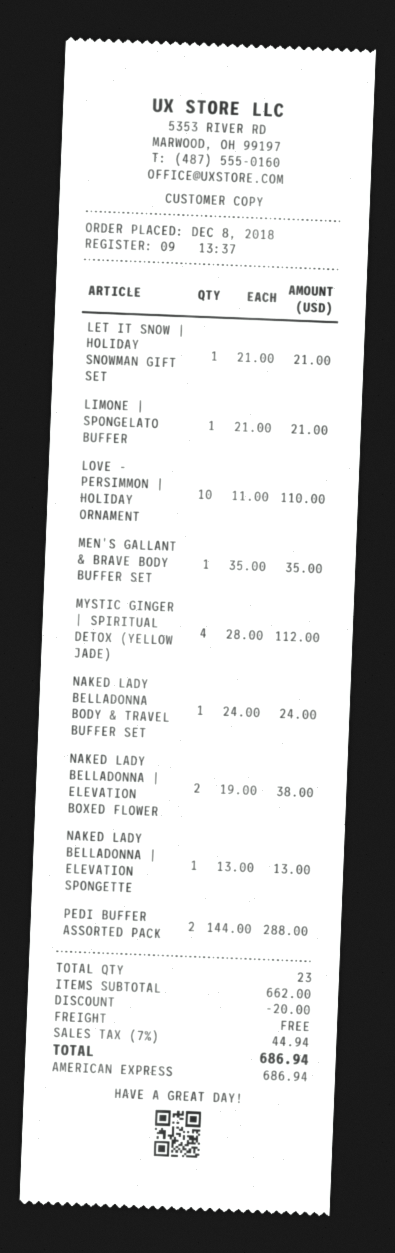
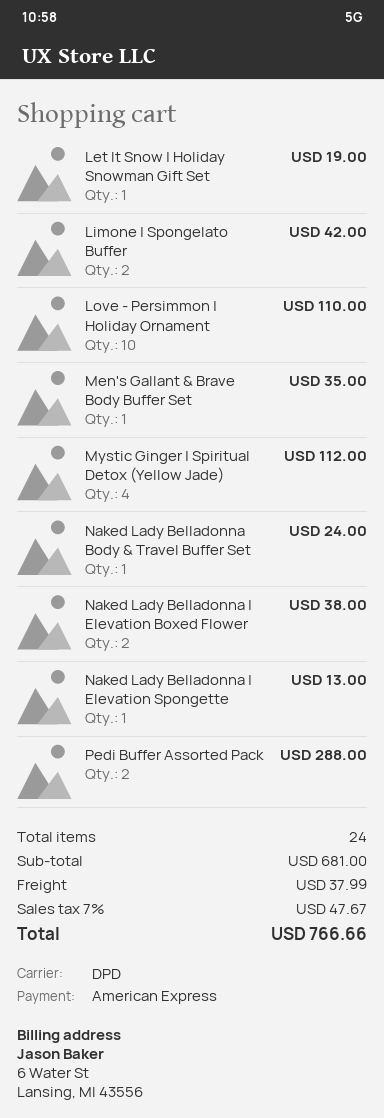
LET IT SNOW | HOLIDAY SNOWMAN GIFT SET: 1 for 21.00 -> 1 for 19.00
LIMONE | SPONGELATO BUFFER: 1 for 21.00 -> 2 for 42.00
total quantity: 23 -> 24
subtotal: 662.00 -> 681.00
discount: 20.00 -> none
shipping: 0.00 -> 37.99
tax: 7% = 44.94 -> 7% = 47.67
total: 686.94 -> 766.66

